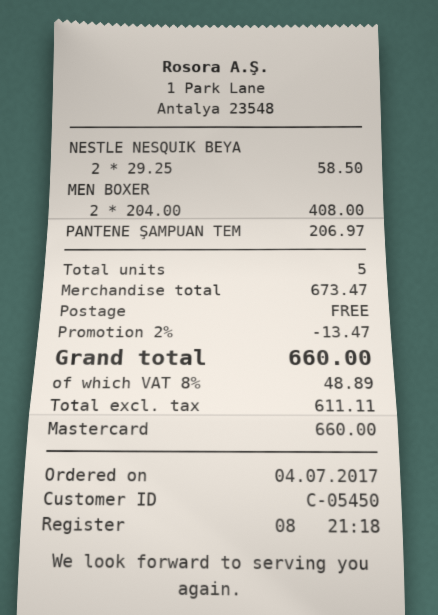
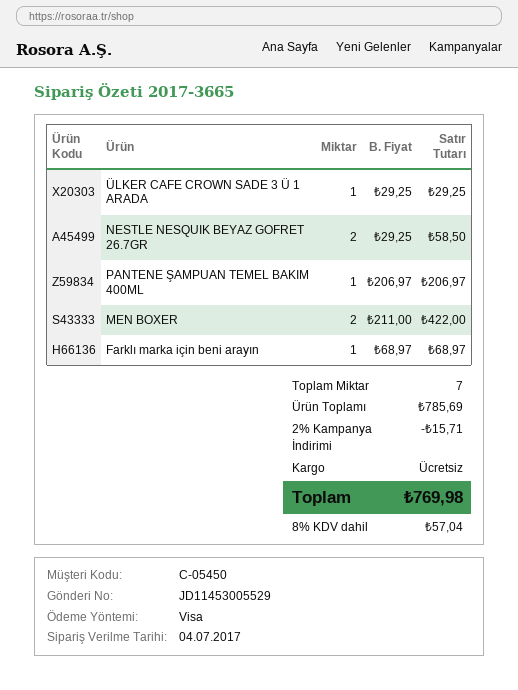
payment method: Mastercard -> Visa
MEN BOXER: 2 x 204.00 = 408.00 -> 2 x 211.00 = 422.00
ÜLKER CAFE CROWN SADE 3 Ü 1 ARADA: none -> 1 x 29.25 = 29.25
Farklı marka için beni arayın: none -> 1 x 68.97 = 68.97
total quantity: 5 -> 7
subtotal: 673.47 -> 785.69
discount: 2% = 13.47 -> 2% = 15.71
tax: 8% = 48.89 -> 8% = 57.04
total: 660.00 -> 769.98

